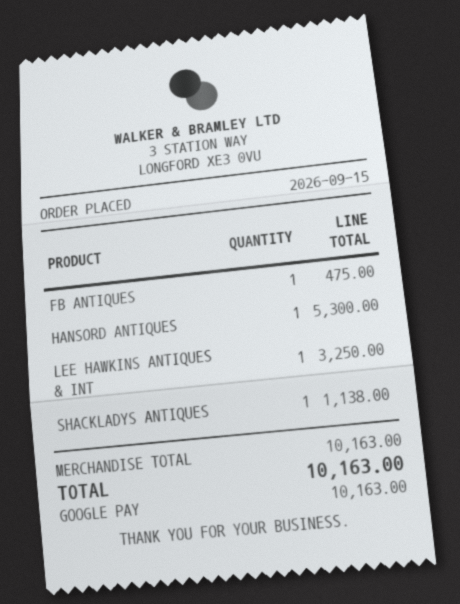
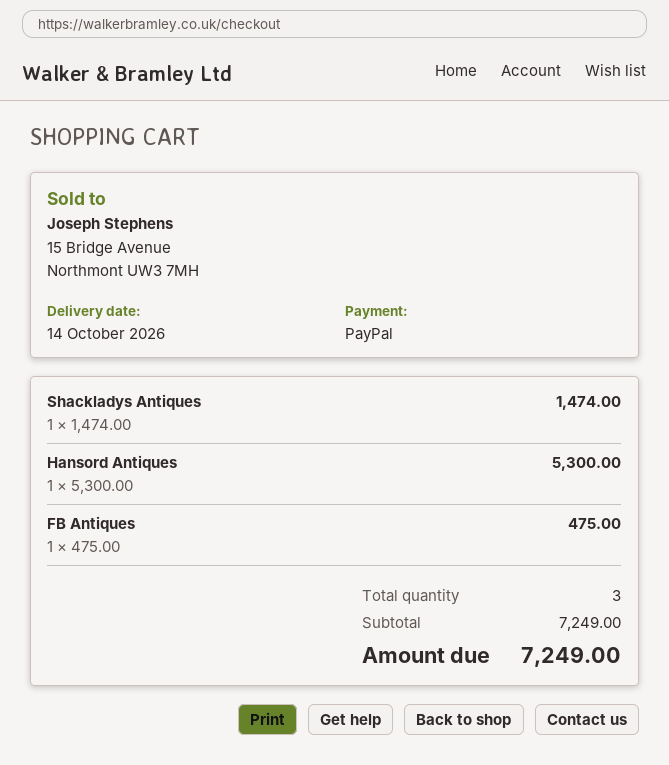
payment method: Google Pay -> PayPal
LEE HAWKINS ANTIQUES & INT: 1 for 3250.00 -> none
SHACKLADYS ANTIQUES: 1 for 1138.00 -> 1 for 1474.00
subtotal: 10163.00 -> 7249.00
total: 10163.00 -> 7249.00

